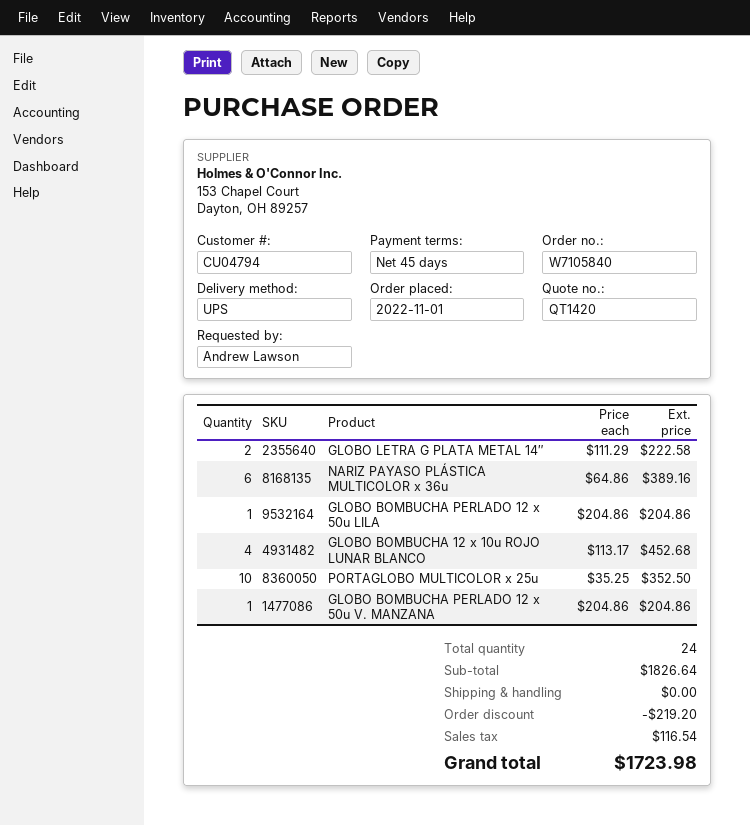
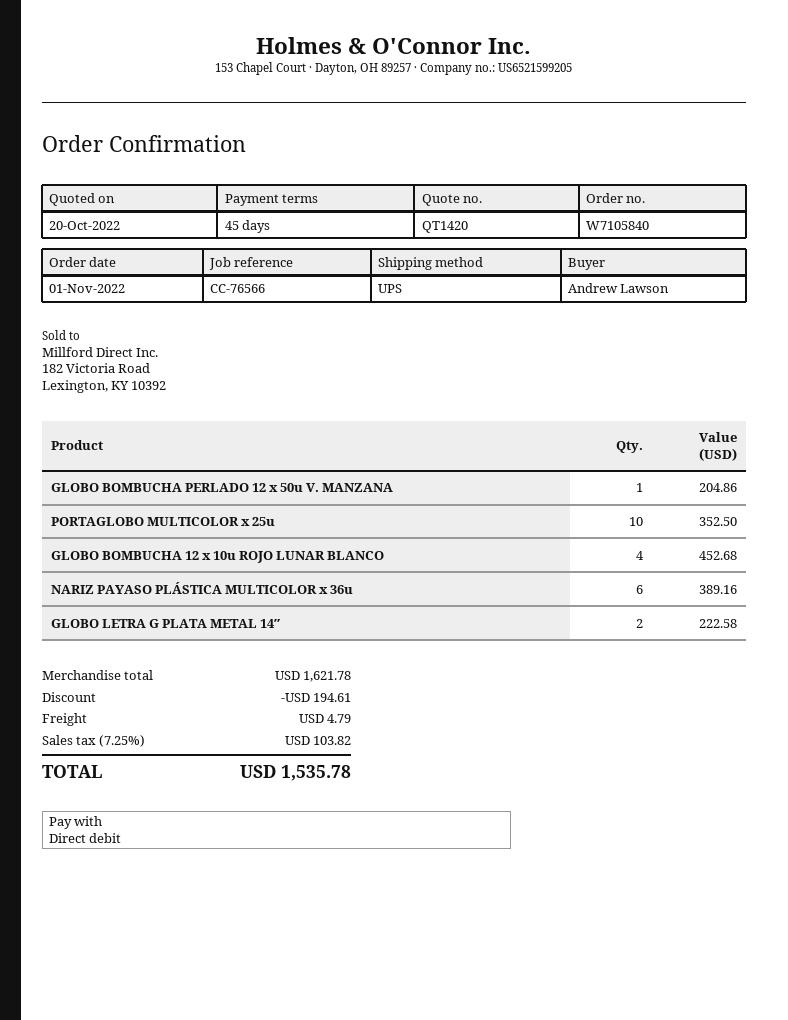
GLOBO BOMBUCHA PERLADO 12 x 50u LILA: 1 for 204.86 -> none
subtotal: 1826.64 -> 1621.78
discount: 219.20 -> 194.61
shipping: 0.00 -> 4.79
tax: 116.54 -> 103.82
total: 1723.98 -> 1535.78

